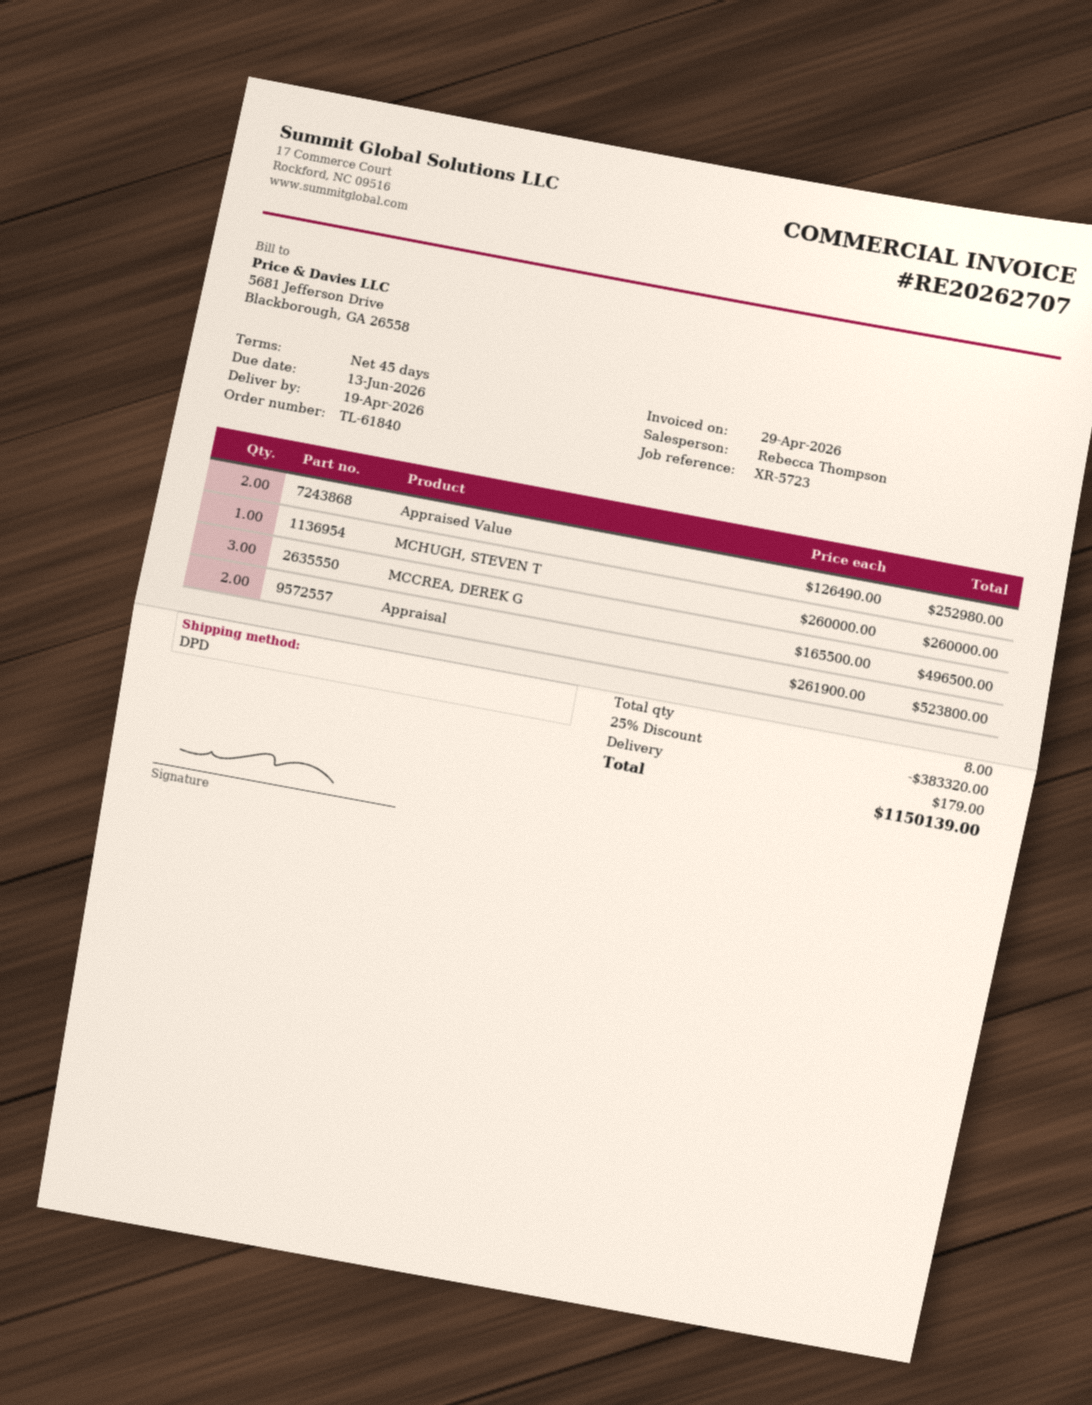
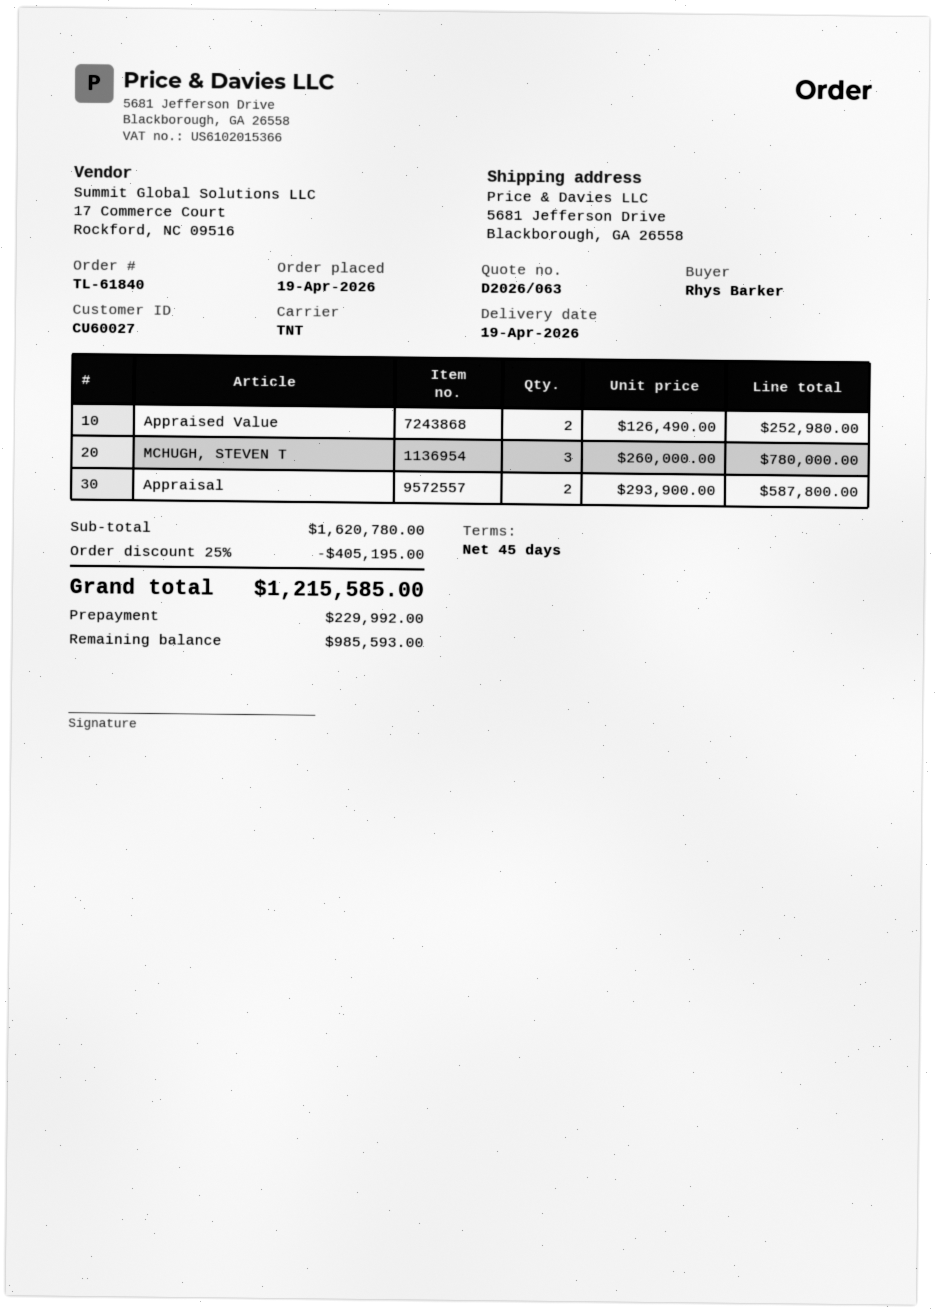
shipping method: DPD -> TNT
MCHUGH, STEVEN T: 1 x 260000.00 = 260000.00 -> 3 x 260000.00 = 780000.00
MCCREA, DEREK G: 3 x 165500.00 = 496500.00 -> none
Appraisal: 2 x 261900.00 = 523800.00 -> 2 x 293900.00 = 587800.00
discount: 25% = 383320.00 -> 25% = 405195.00
shipping: 179.00 -> none
total: 1150139.00 -> 1215585.00

